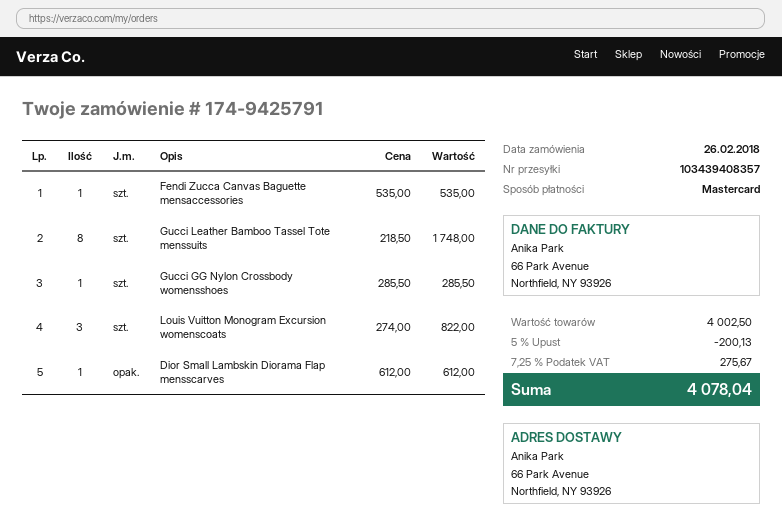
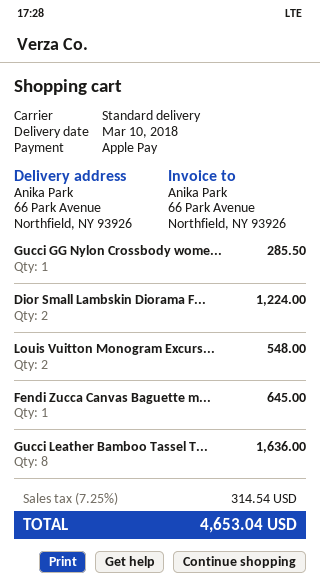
payment method: Mastercard -> Apple Pay
Fendi Zucca Canvas Baguette mensaccessories: 1 for 535.00 -> 1 for 645.00
Gucci Leather Bamboo Tassel Tote menssuits: 8 for 1748.00 -> 8 for 1636.00
Louis Vuitton Monogram Excursion womenscoats: 3 for 822.00 -> 2 for 548.00
Dior Small Lambskin Diorama Flap mensscarves: 1 for 612.00 -> 2 for 1224.00
discount: 5% = 200.13 -> none
tax: 7.25% = 275.67 -> 7.25% = 314.54
total: 4078.04 -> 4653.04

